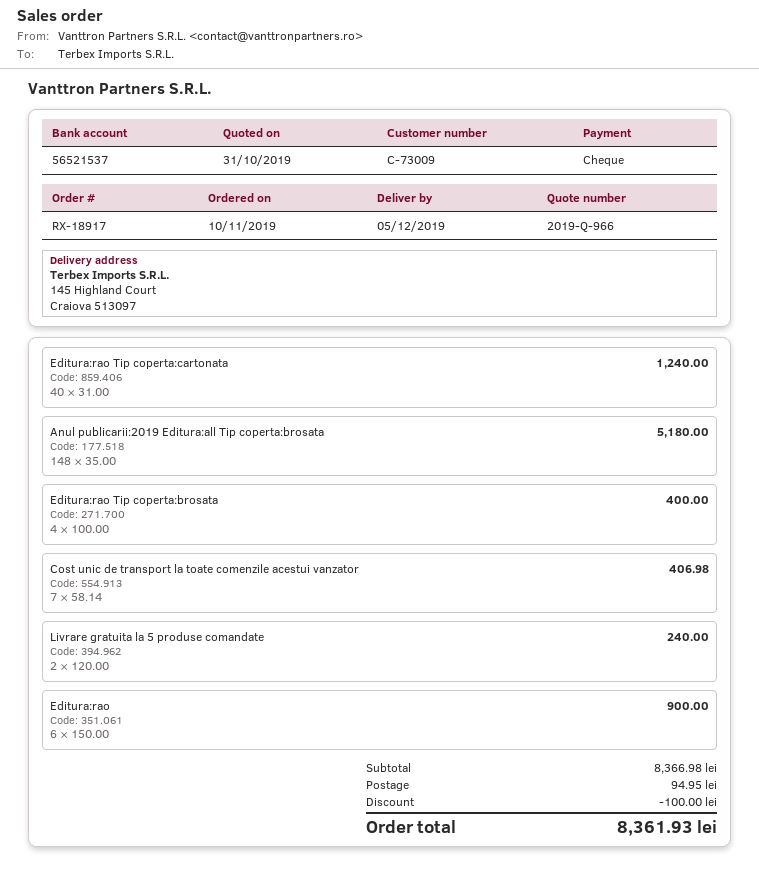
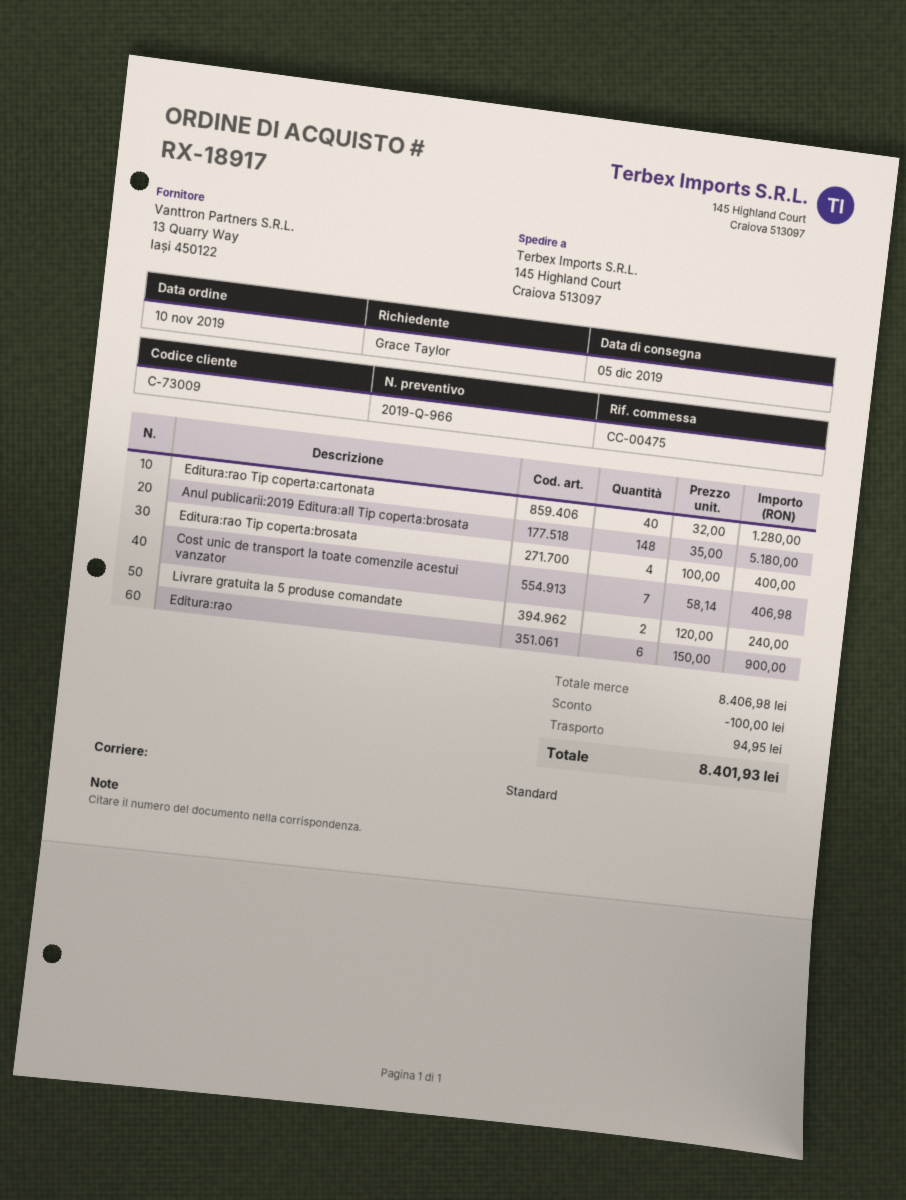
Editura:rao Tip coperta:cartonata: 40 x 31.00 = 1240.00 -> 40 x 32.00 = 1280.00
subtotal: 8366.98 -> 8406.98
total: 8361.93 -> 8401.93

